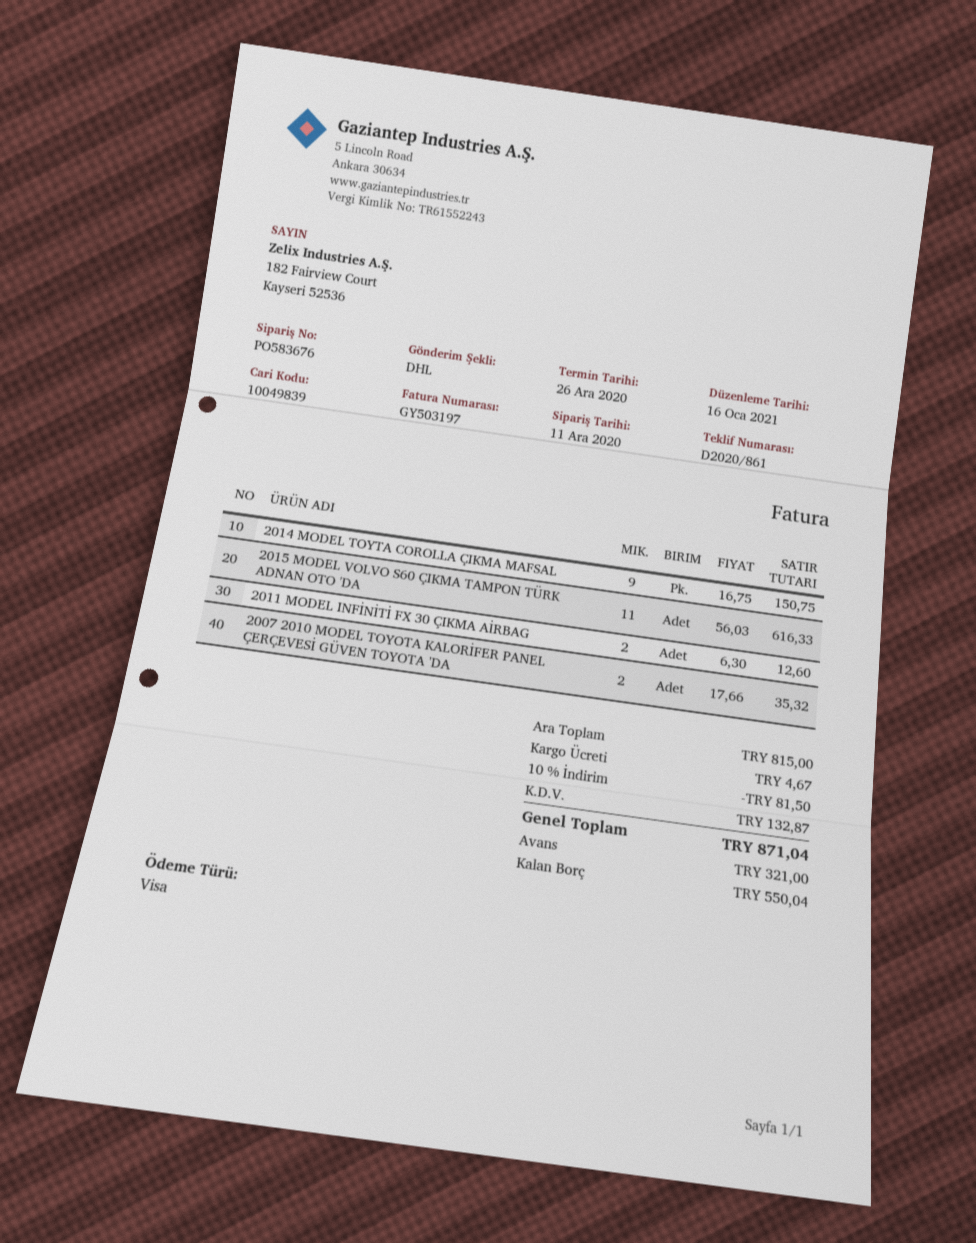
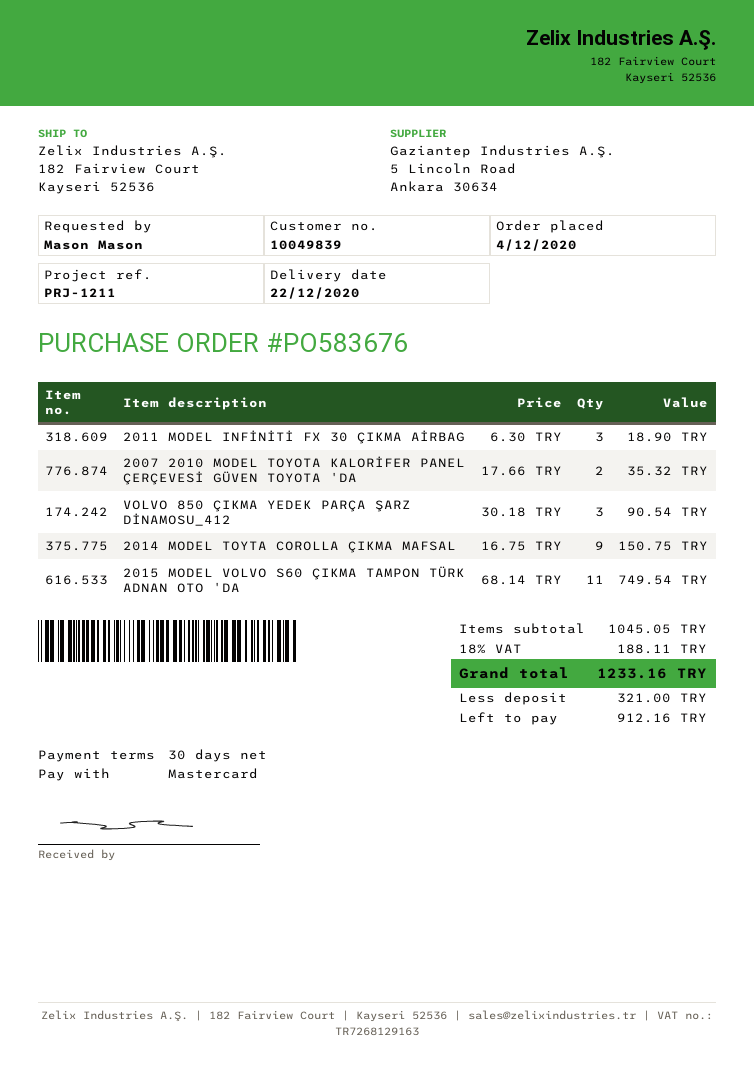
order date: 2020-12-11 -> 2020-12-04
delivery date: 2020-12-26 -> 2020-12-22
payment method: Visa -> Mastercard
2015 MODEL VOLVO S60 ÇIKMA TAMPON TÜRK ADNAN OTO 'DA: 11 x 56.03 = 616.33 -> 11 x 68.14 = 749.54
2011 MODEL INFİNİTİ FX 30 ÇIKMA AİRBAG: 2 x 6.30 = 12.60 -> 3 x 6.30 = 18.90
VOLVO 850 ÇIKMA YEDEK PARÇA ŞARZ DİNAMOSU_412: none -> 3 x 30.18 = 90.54
subtotal: 815.00 -> 1045.05
discount: 10% = 81.50 -> none
shipping: 4.67 -> none
tax: 132.87 -> 188.11
total: 871.04 -> 1233.16
balance: 550.04 -> 912.16

